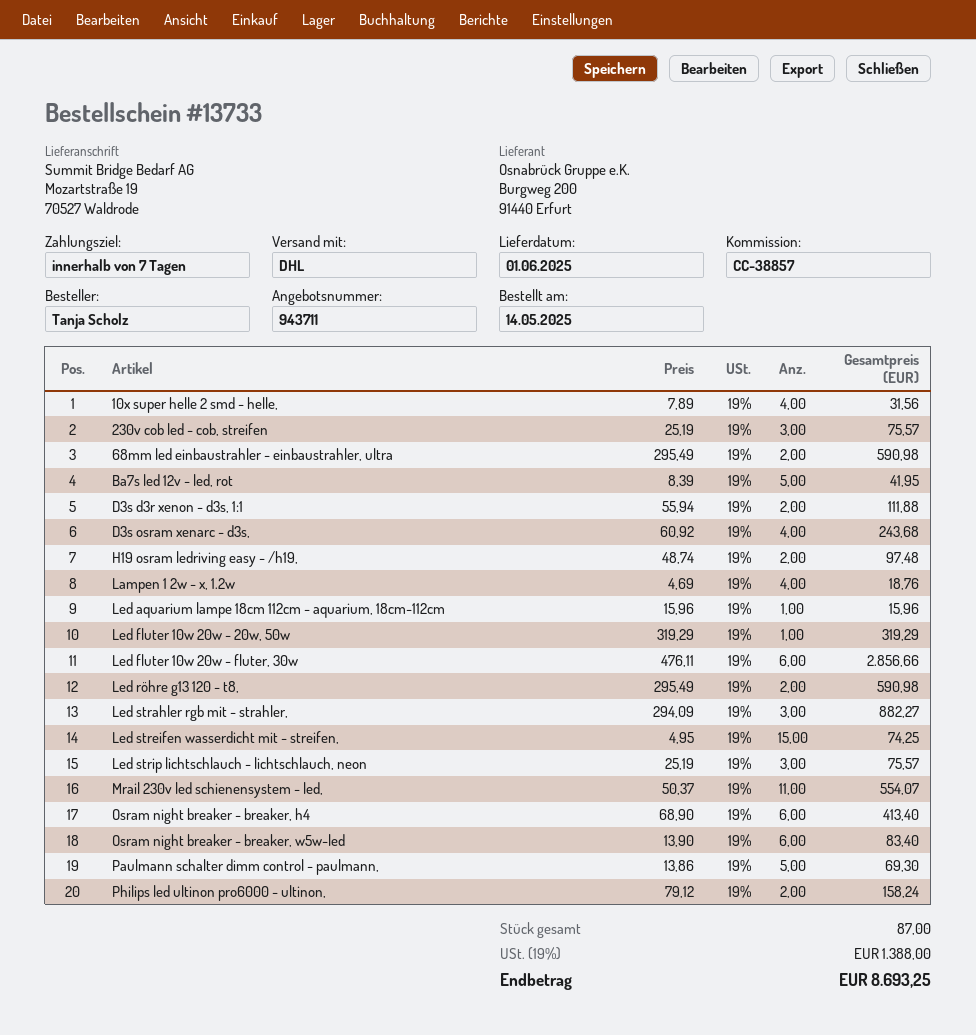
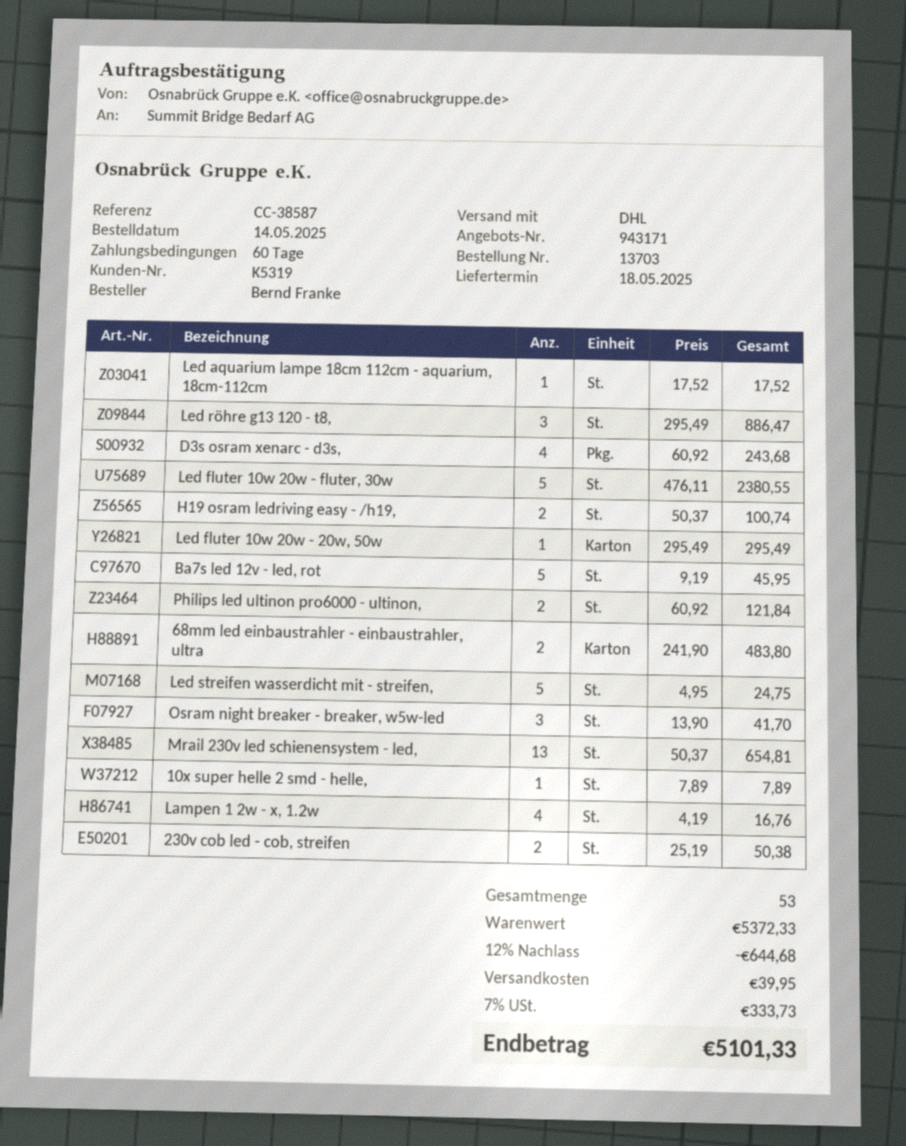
quote number: 943711 -> 943171
order number: 13733 -> 13703
delivery date: 2025-06-01 -> 2025-05-18
payment terms: 7 days -> 60 days
reference: CC-38857 -> CC-38587
ordered by: Tanja Scholz -> Bernd Franke
10x super helle 2 smd - helle,: 4 x 7.89 = 31.56 -> 1 x 7.89 = 7.89
230v cob led - cob, streifen: 3 x 25.19 = 75.57 -> 2 x 25.19 = 50.38
68mm led einbaustrahler - einbaustrahler, ultra: 2 x 295.49 = 590.98 -> 2 x 241.90 = 483.80
Ba7s led 12v - led, rot: 5 x 8.39 = 41.95 -> 5 x 9.19 = 45.95
D3s d3r xenon - d3s, 1:1: 2 x 55.94 = 111.88 -> none
H19 osram ledriving easy - /h19,: 2 x 48.74 = 97.48 -> 2 x 50.37 = 100.74
Lampen 1 2w - x, 1.2w: 4 x 4.69 = 18.76 -> 4 x 4.19 = 16.76
Led aquarium lampe 18cm 112cm - aquarium, 18cm-112cm: 1 x 15.96 = 15.96 -> 1 x 17.52 = 17.52
Led fluter 10w 20w - 20w, 50w: 1 x 319.29 = 319.29 -> 1 x 295.49 = 295.49
Led fluter 10w 20w - fluter, 30w: 6 x 476.11 = 2856.66 -> 5 x 476.11 = 2380.55
Led röhre g13 120 - t8,: 2 x 295.49 = 590.98 -> 3 x 295.49 = 886.47
Led strahler rgb mit - strahler,: 3 x 294.09 = 882.27 -> none
Led streifen wasserdicht mit - streifen,: 15 x 4.95 = 74.25 -> 5 x 4.95 = 24.75
Led strip lichtschlauch - lichtschlauch, neon: 3 x 25.19 = 75.57 -> none
Mrail 230v led schienensystem - led,: 11 x 50.37 = 554.07 -> 13 x 50.37 = 654.81
Osram night breaker - breaker, h4: 6 x 68.90 = 413.40 -> none
Osram night breaker - breaker, w5w-led: 6 x 13.90 = 83.40 -> 3 x 13.90 = 41.70
Paulmann schalter dimm control - paulmann,: 5 x 13.86 = 69.30 -> none
Philips led ultinon pro6000 - ultinon,: 2 x 79.12 = 158.24 -> 2 x 60.92 = 121.84
total quantity: 87 -> 53
discount: none -> 12% = 644.68
shipping: none -> 39.95
tax: 19% = 1388.00 -> 7% = 333.73
total: 8693.25 -> 5101.33

